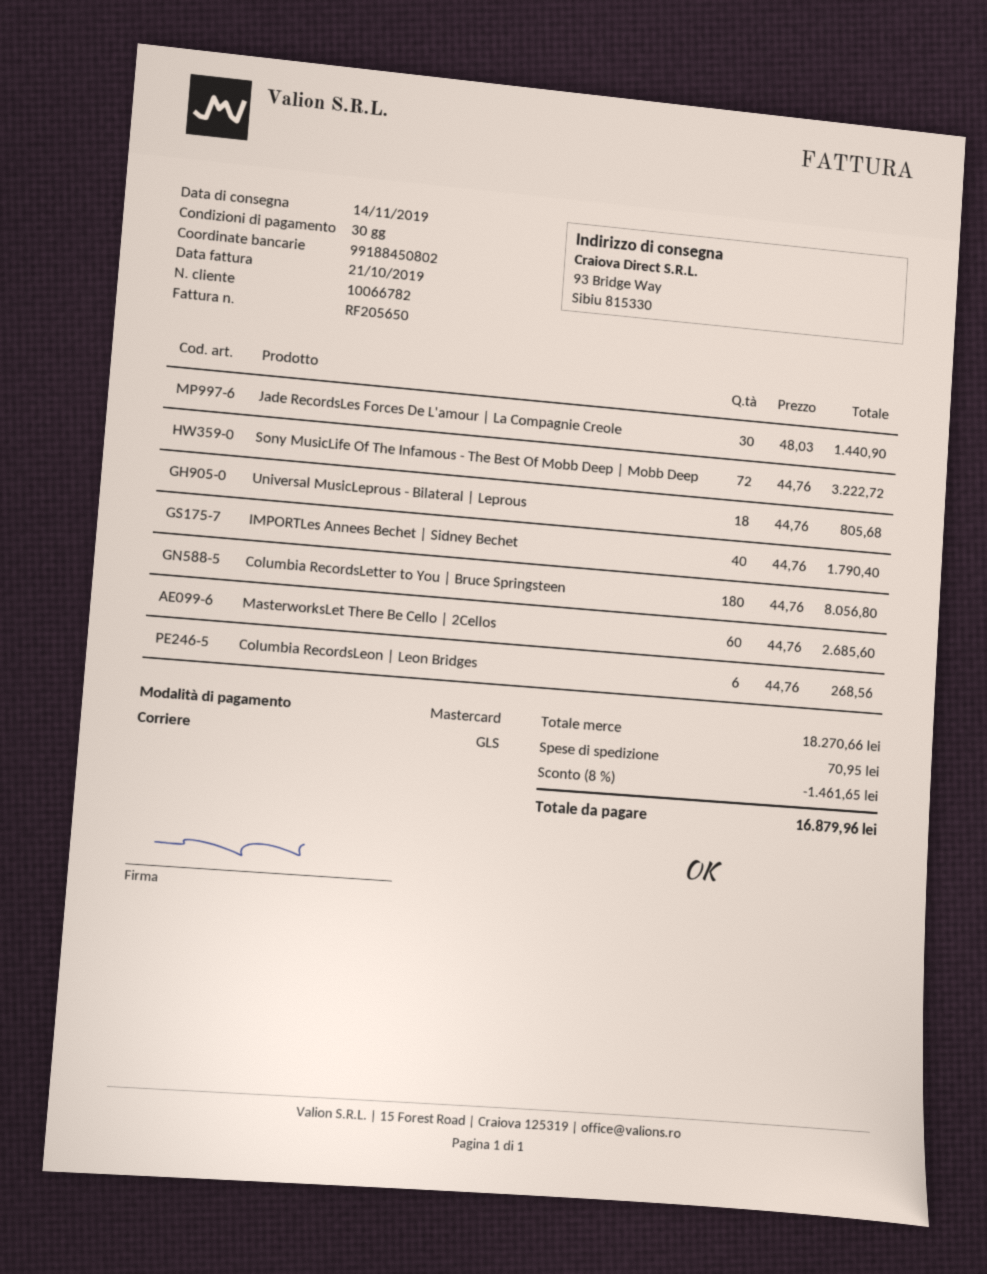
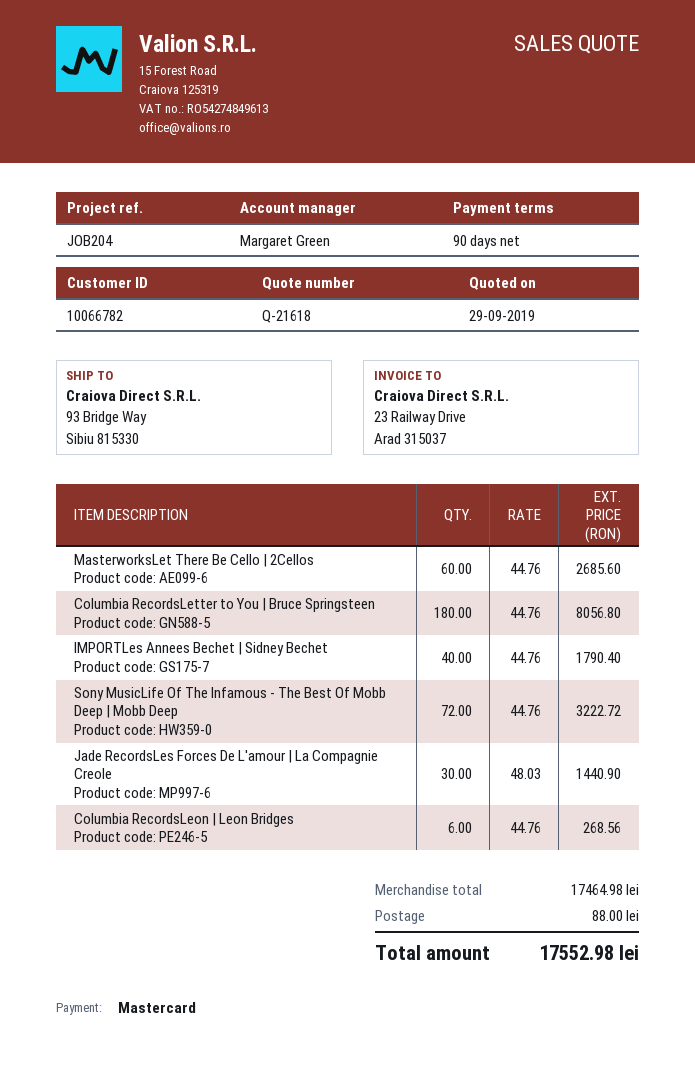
payment terms: 30 days -> 90 days
Universal MusicLeprous - Bilateral | Leprous: 18 x 44.76 = 805.68 -> none
subtotal: 18270.66 -> 17464.98
discount: 8% = 1461.65 -> none
shipping: 70.95 -> 88.00
total: 16879.96 -> 17552.98

